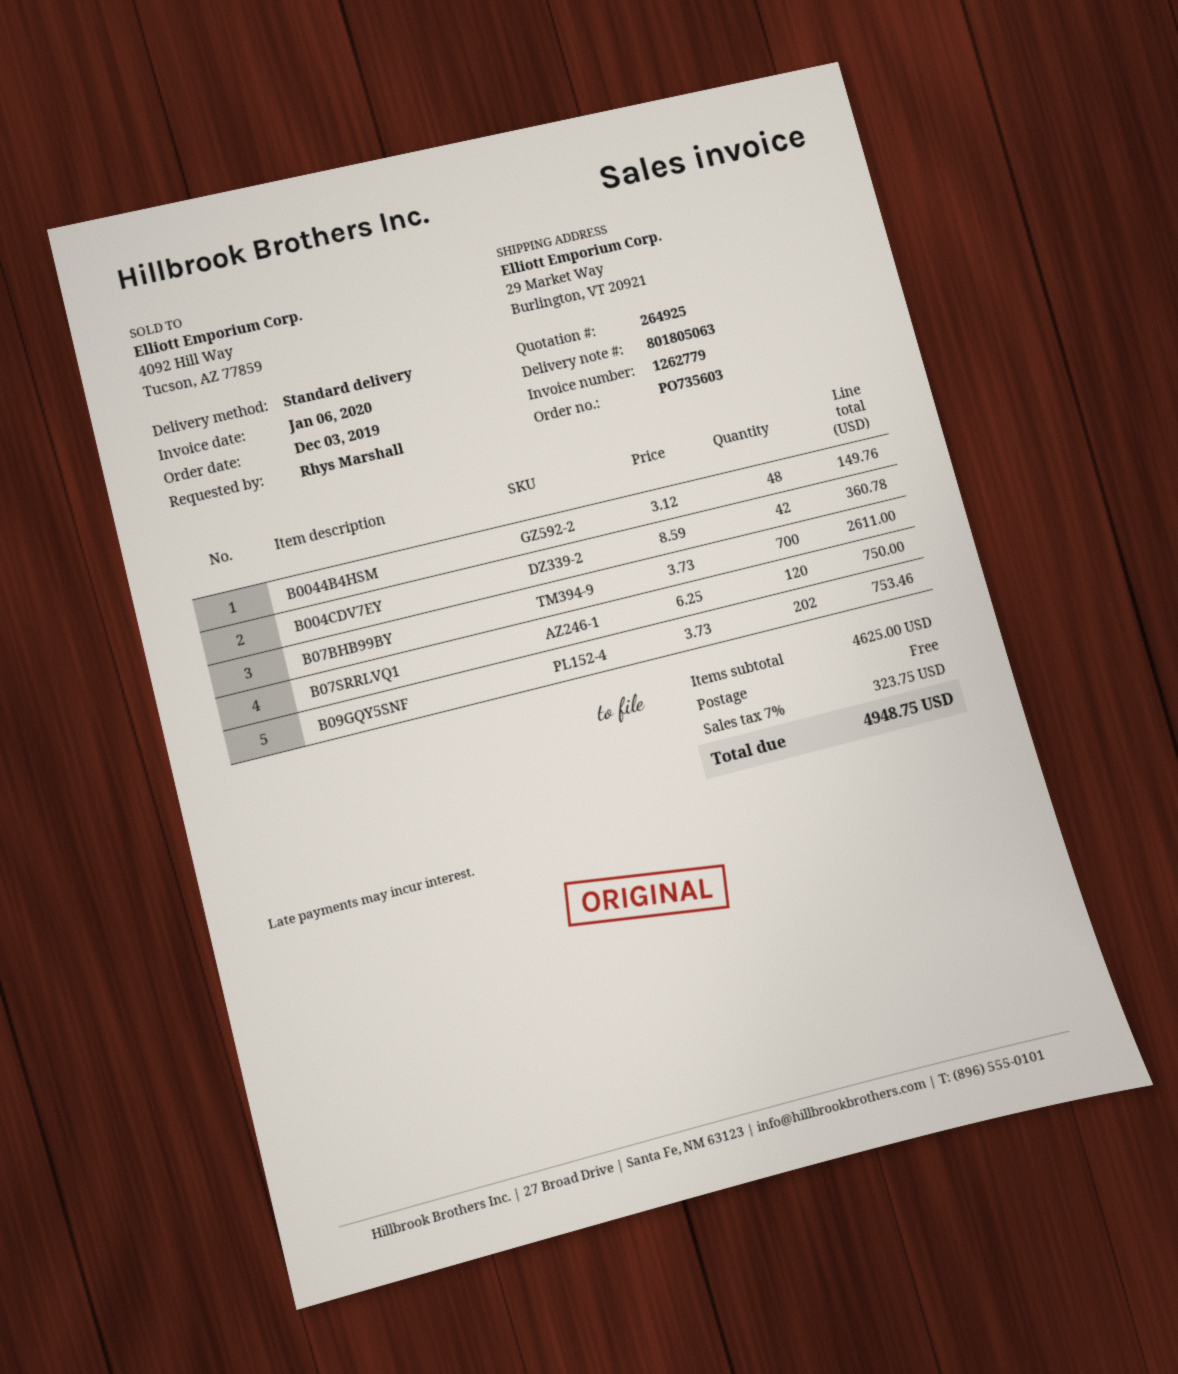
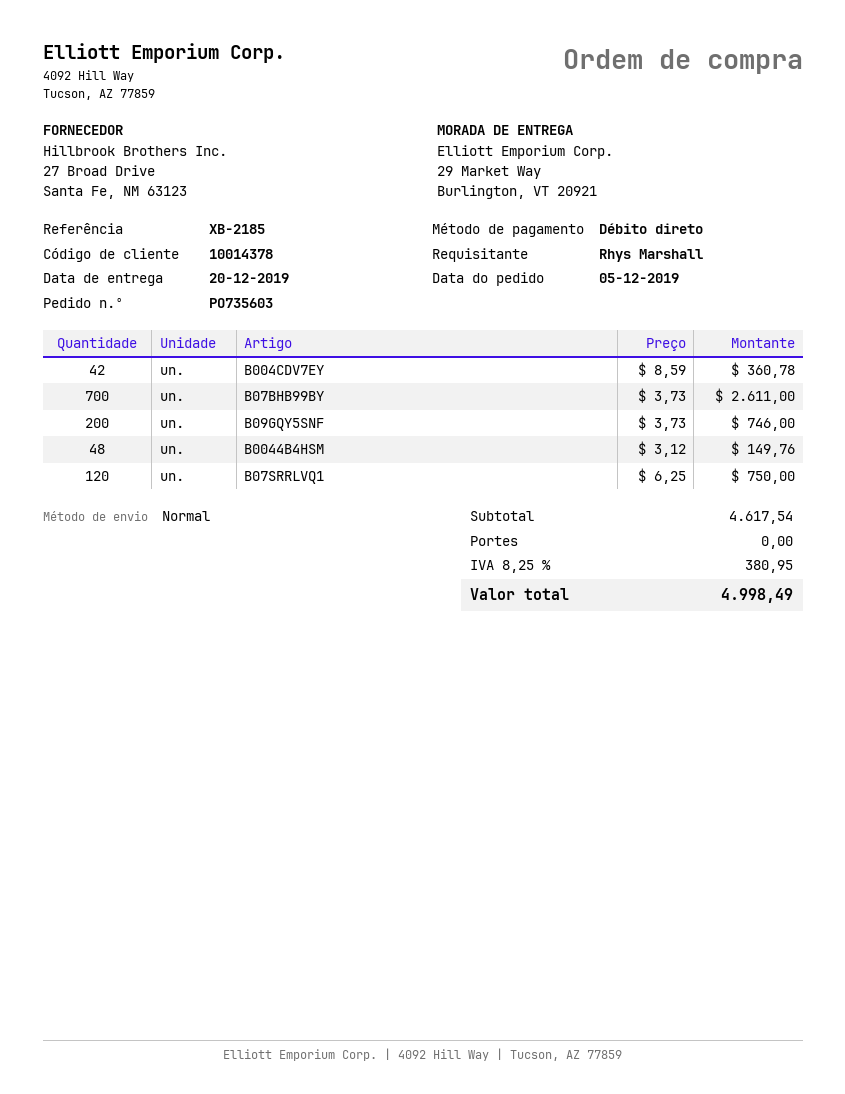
order date: 2019-12-03 -> 2019-12-05
B09GQY5SNF: 202 x 3.73 = 753.46 -> 200 x 3.73 = 746.00
subtotal: 4625.00 -> 4617.54
tax: 7% = 323.75 -> 8.25% = 380.95
total: 4948.75 -> 4998.49

